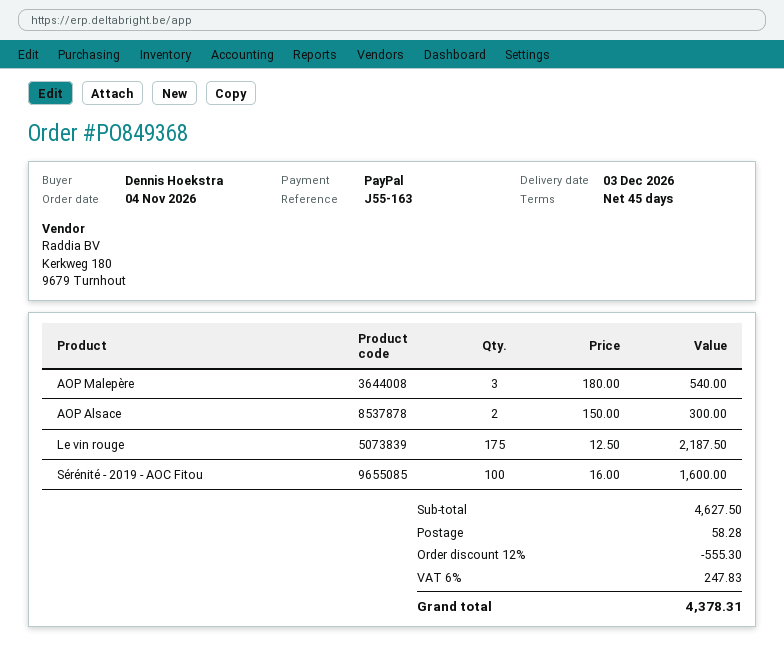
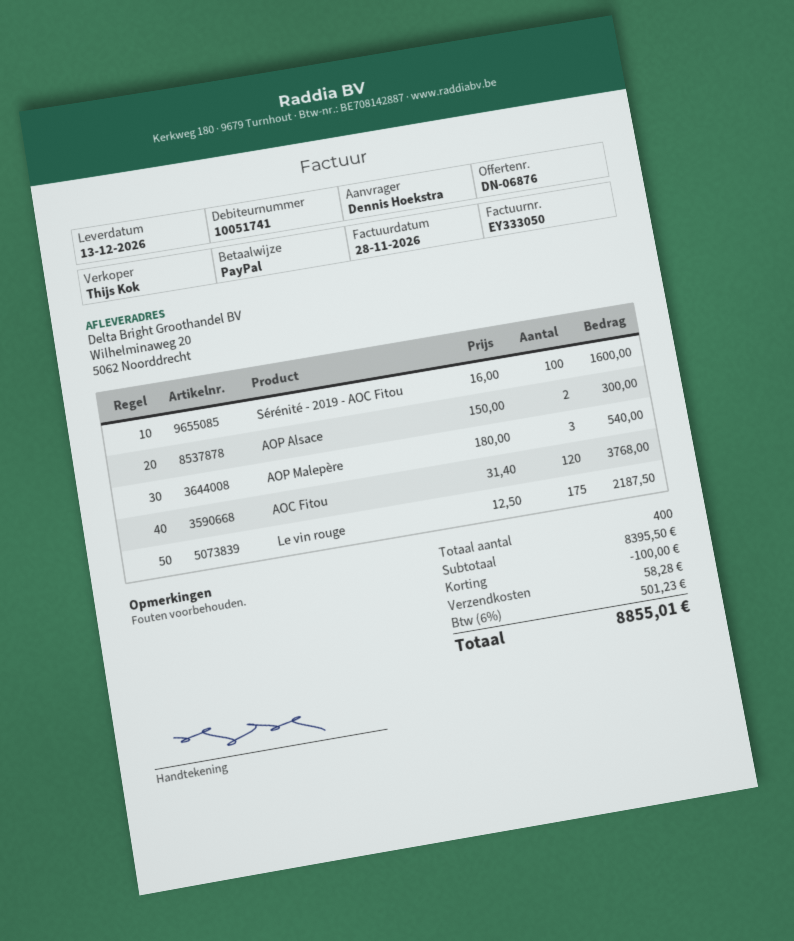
delivery date: 2026-12-03 -> 2026-12-13
AOC Fitou: none -> 120 x 31.40 = 3768.00
subtotal: 4627.50 -> 8395.50
discount: 555.30 -> 100.00
tax: 6% = 247.83 -> 6% = 501.23
total: 4378.31 -> 8855.01

